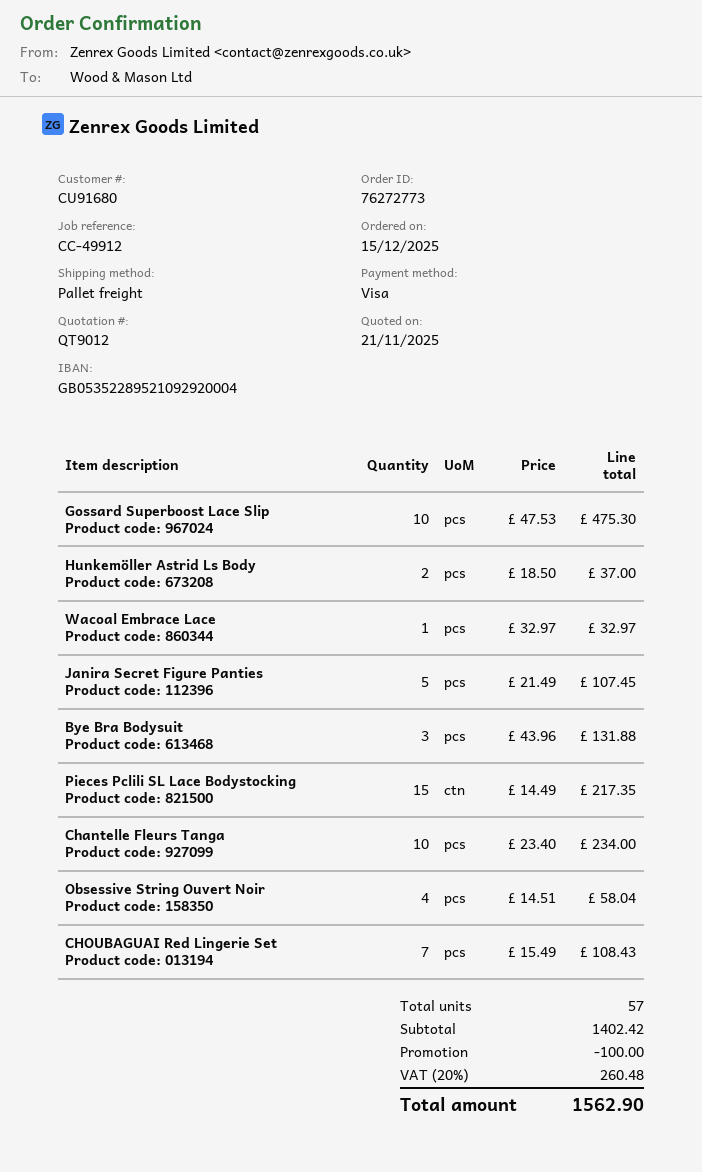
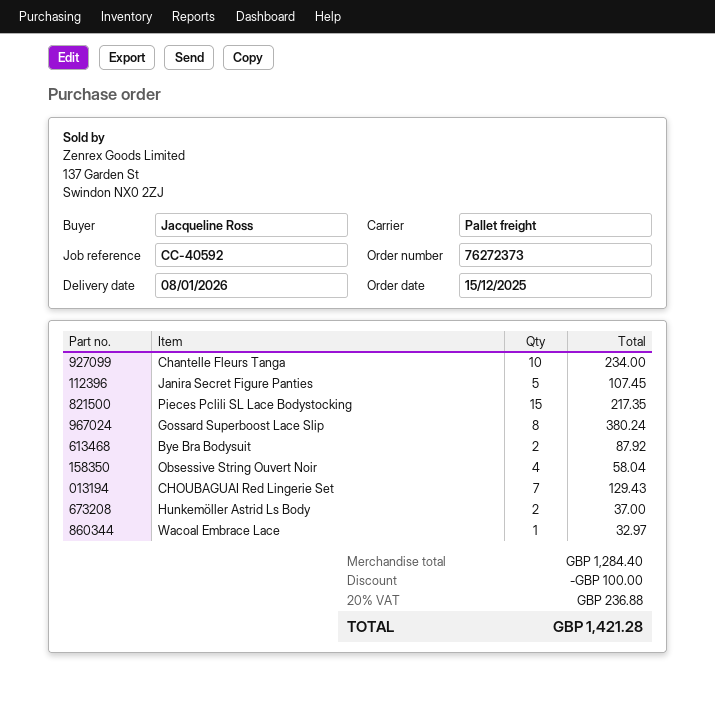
order number: 76272773 -> 76272373
reference: CC-49912 -> CC-40592
Gossard Superboost Lace Slip: 10 for 475.30 -> 8 for 380.24
Bye Bra Bodysuit: 3 for 131.88 -> 2 for 87.92
CHOUBAGUAI Red Lingerie Set: 7 for 108.43 -> 7 for 129.43
subtotal: 1402.42 -> 1284.40
tax: 20% = 260.48 -> 20% = 236.88
total: 1562.90 -> 1421.28

